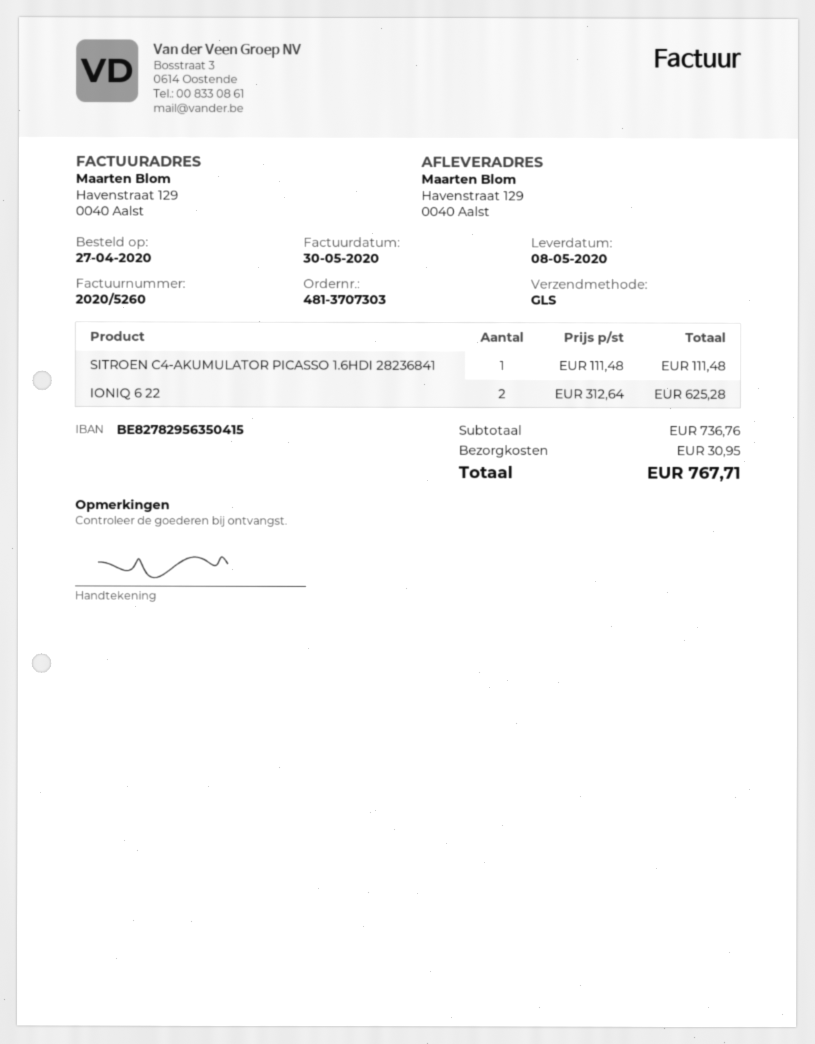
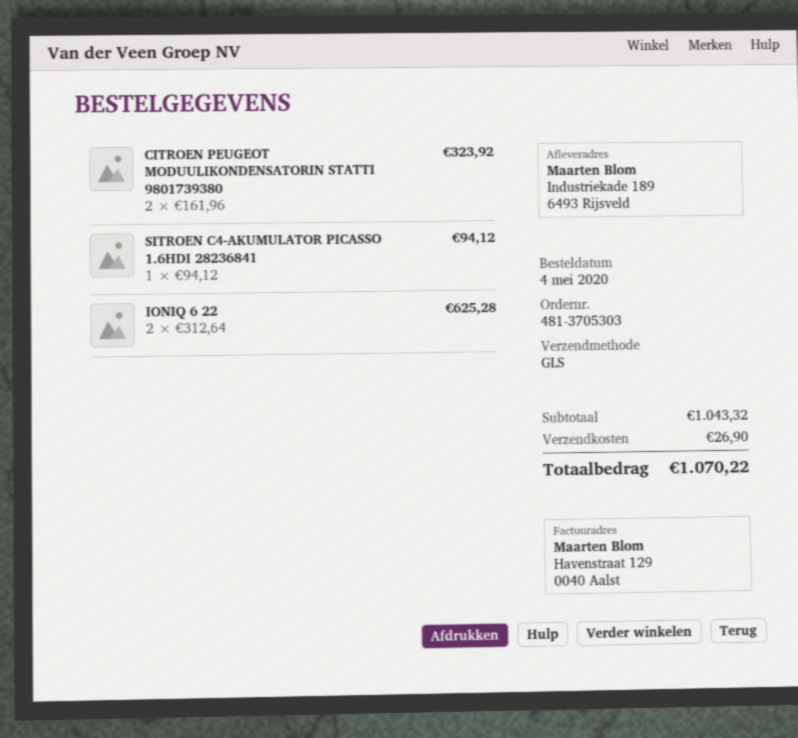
order number: 481-3707303 -> 481-3705303
order date: 2020-04-27 -> 2020-05-04
ship to: Havenstraat 129, 0040 Aalst -> Industriekade 189, 6493 Rijsveld
SITROEN C4-AKUMULATOR PICASSO 1.6HDI 28236841: 1 x 111.48 = 111.48 -> 1 x 94.12 = 94.12
CITROEN PEUGEOT MODUULIKONDENSATORIN STATTI 9801739380: none -> 2 x 161.96 = 323.92
subtotal: 736.76 -> 1043.32
shipping: 30.95 -> 26.90
total: 767.71 -> 1070.22

